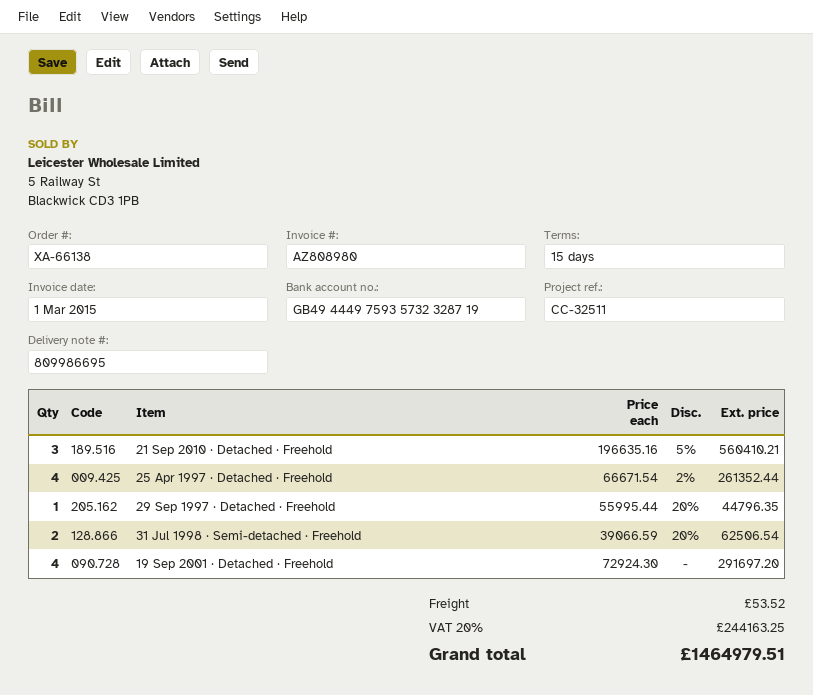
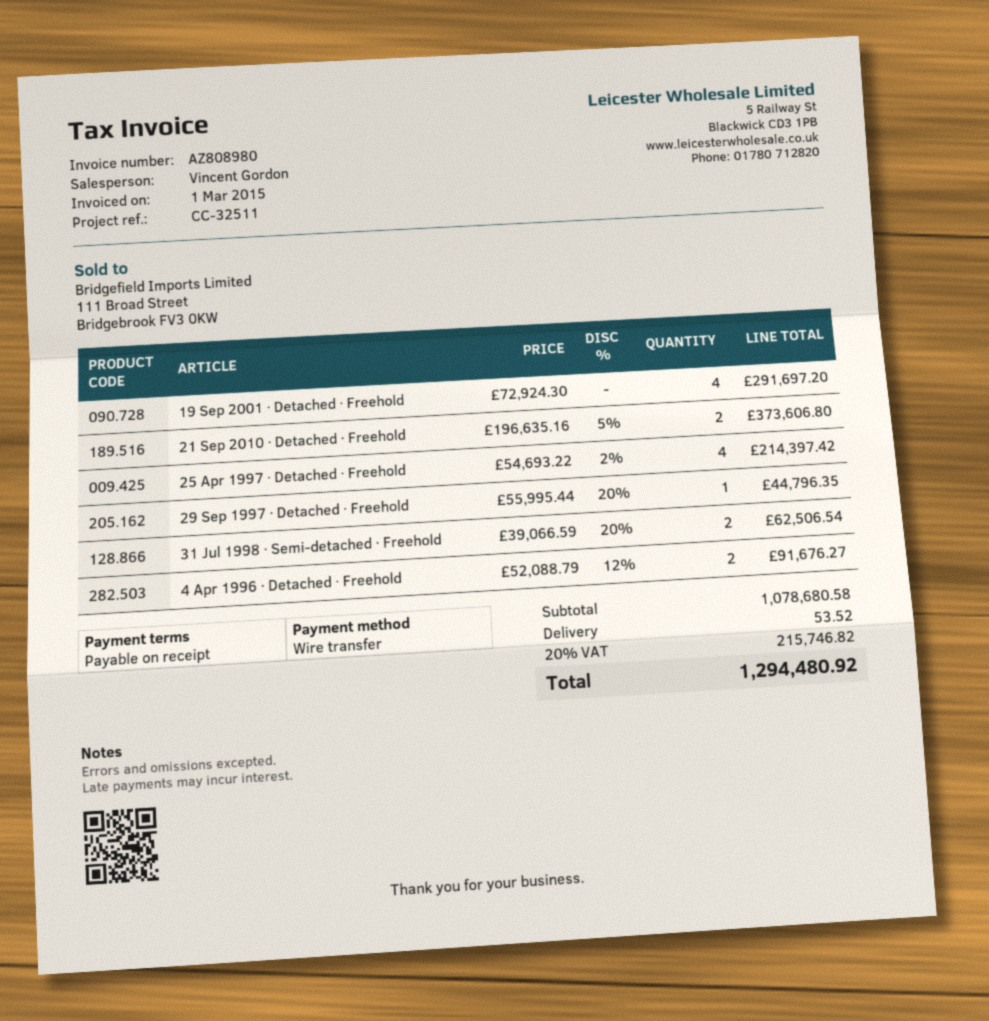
payment terms: 15 days -> on receipt
21 Sep 2010 · Detached · Freehold: 3 x 196635.16 - 5% = 560410.21 -> 2 x 196635.16 - 5% = 373606.80
25 Apr 1997 · Detached · Freehold: 4 x 66671.54 - 2% = 261352.44 -> 4 x 54693.22 - 2% = 214397.42
4 Apr 1996 · Detached · Freehold: none -> 2 x 52088.79 - 12% = 91676.27
tax: 20% = 244163.25 -> 20% = 215746.82
total: 1464979.51 -> 1294480.92

